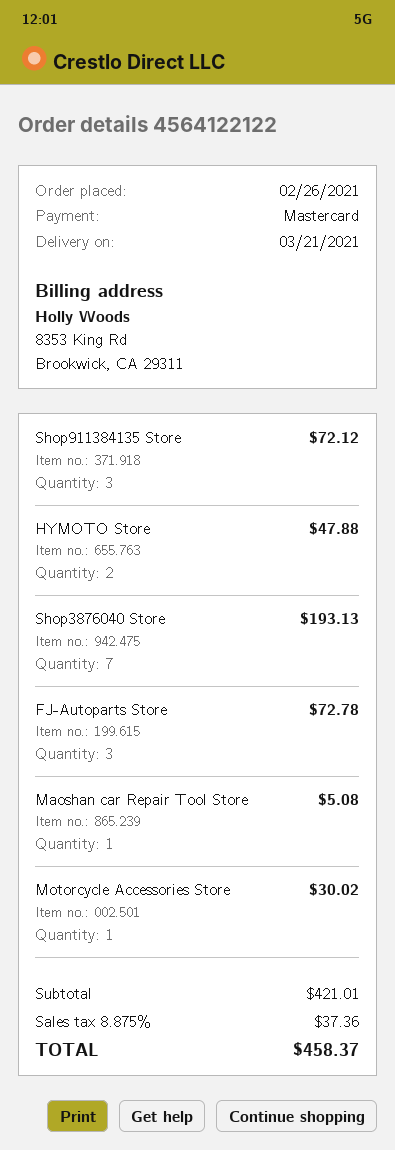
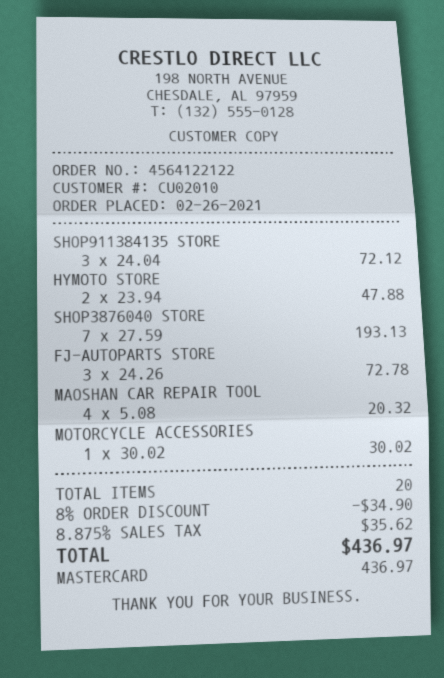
Maoshan car Repair Tool Store: 1 for 5.08 -> 4 for 20.32
discount: none -> 8% = 34.90
tax: 8.875% = 37.36 -> 8.875% = 35.62
total: 458.37 -> 436.97

